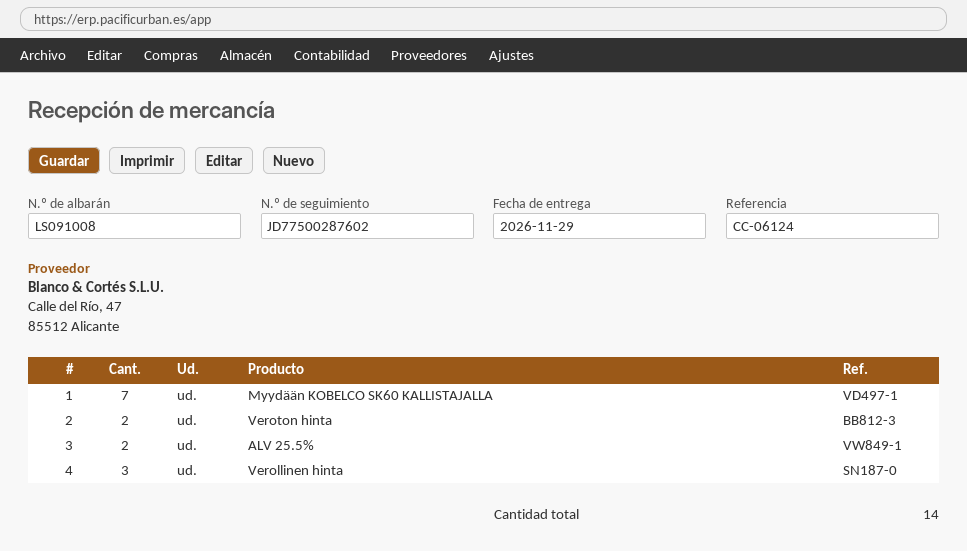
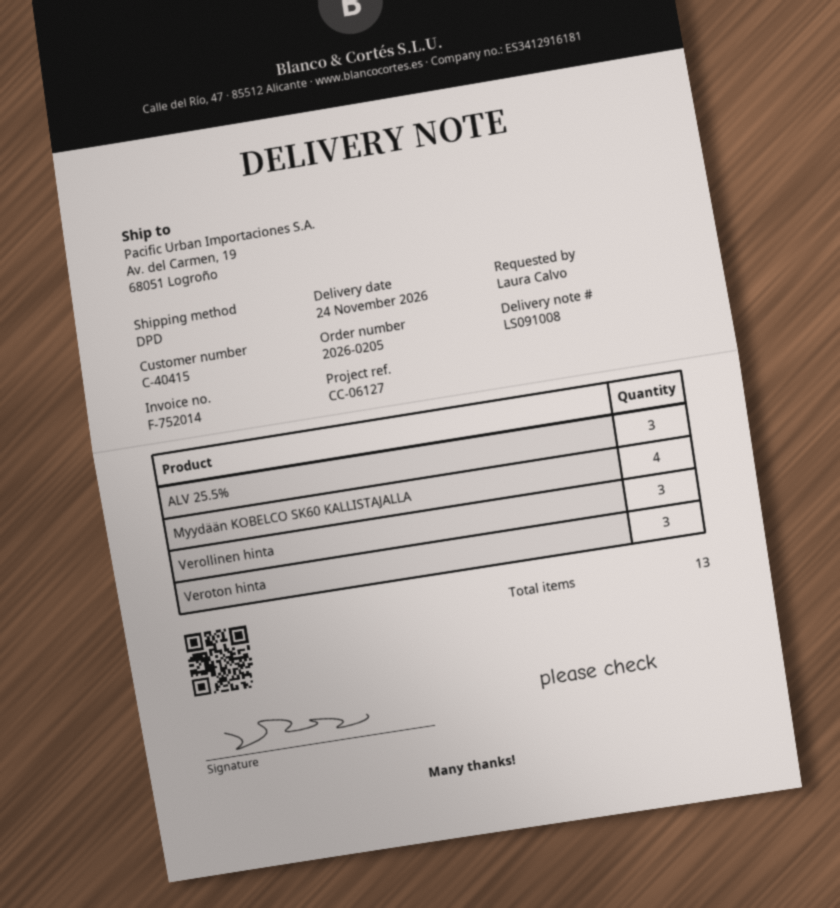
delivery date: 2026-11-29 -> 2026-11-24
reference: CC-06124 -> CC-06127
Myydään KOBELCO SK60 KALLISTAJALLA: 7 -> 4
Veroton hinta: 2 -> 3
ALV 25.5%: 2 -> 3
total quantity: 14 -> 13

